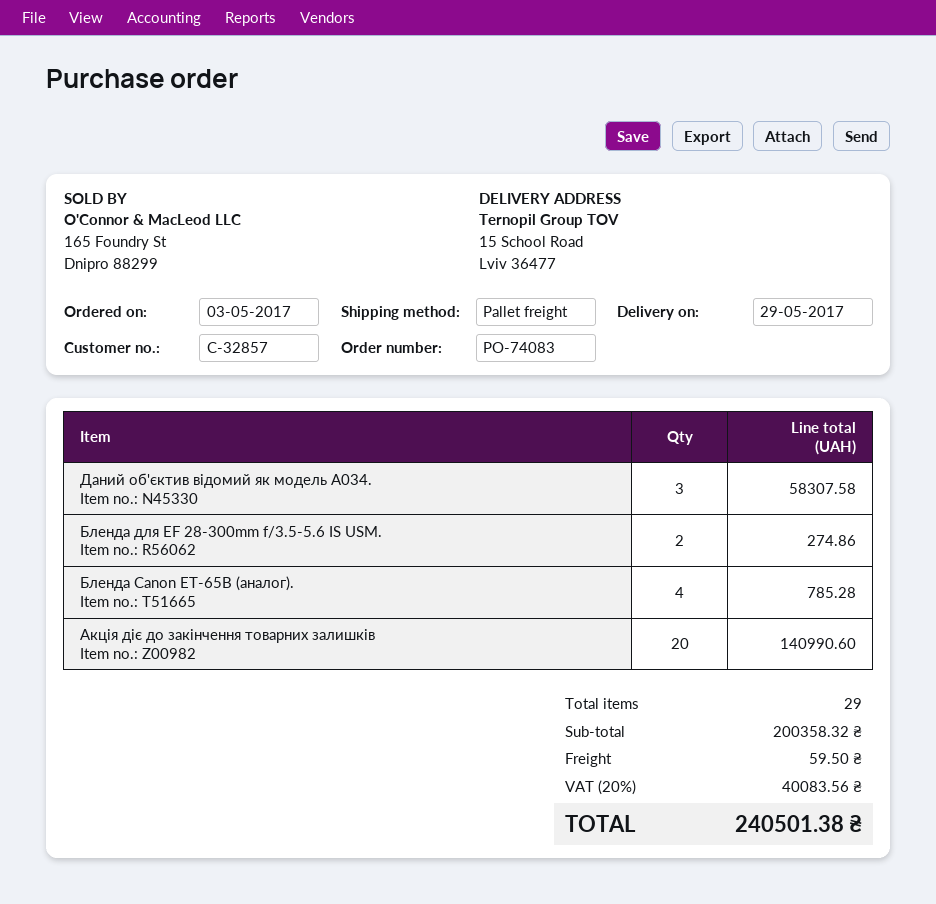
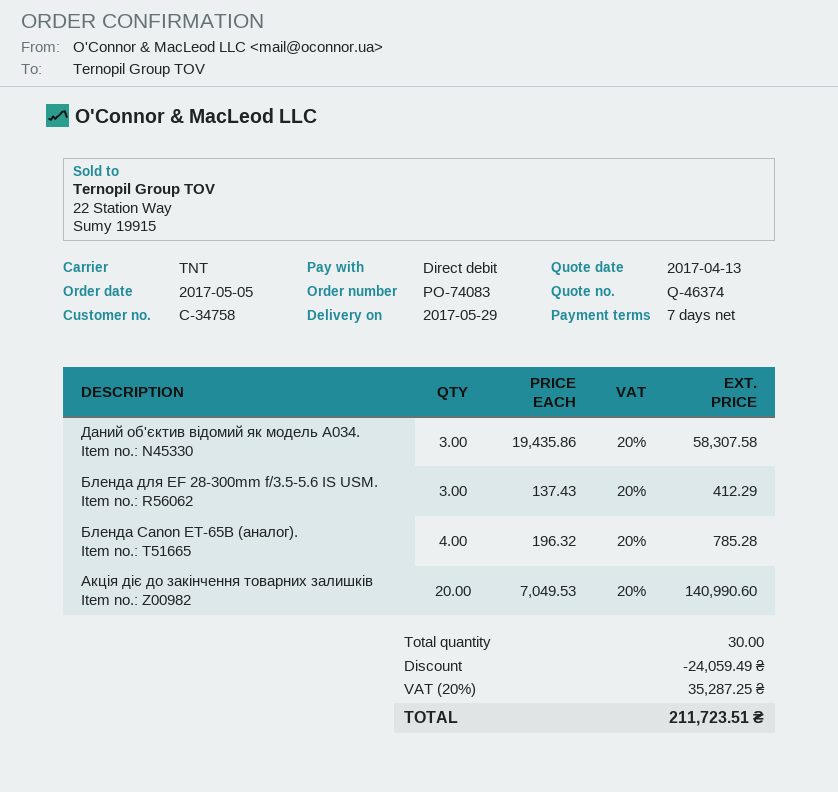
order date: 2017-05-03 -> 2017-05-05
customer number: C-32857 -> C-34758
shipping method: pallet freight -> TNT
Бленда для EF 28-300mm f/3.5-5.6 IS USM.: 2 for 274.86 -> 3 for 412.29
total quantity: 29 -> 30
discount: none -> 24059.49
shipping: 59.50 -> none
tax: 20% = 40083.56 -> 20% = 35287.25
total: 240501.38 -> 211723.51

